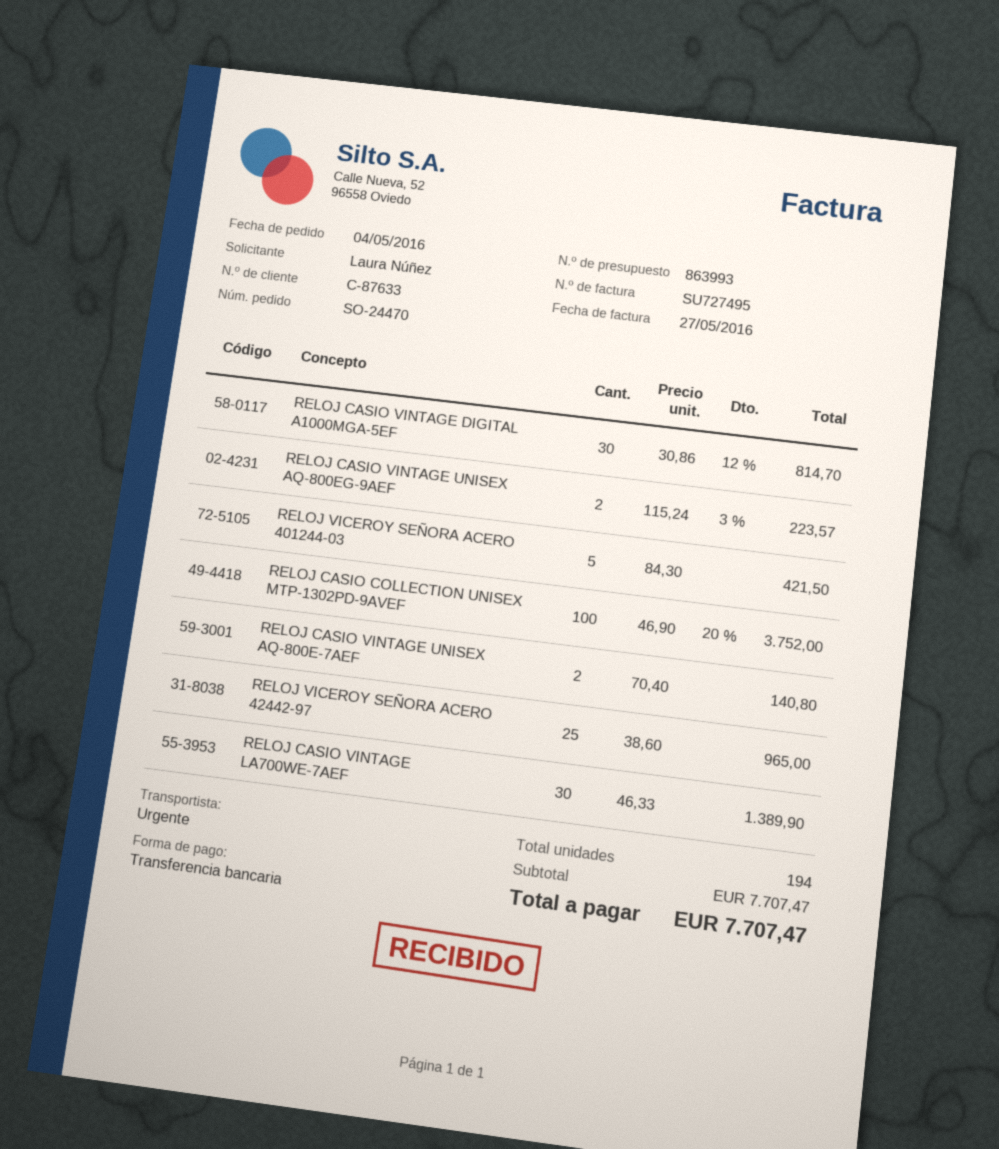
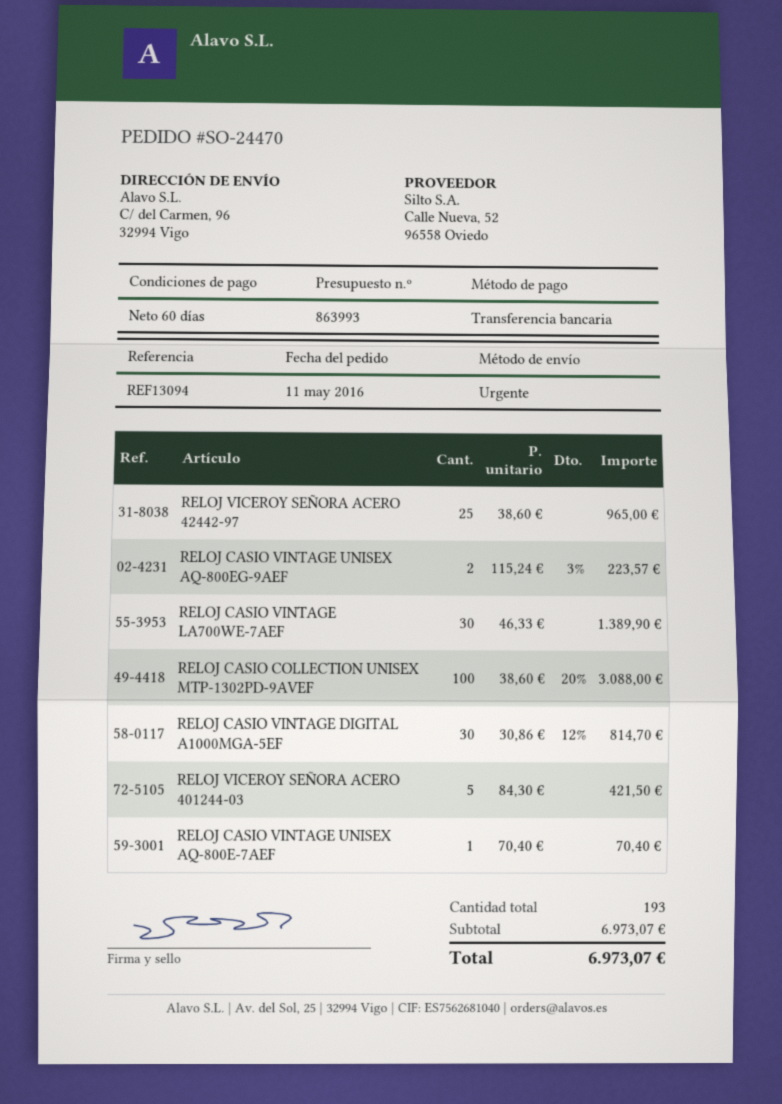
order date: 2016-05-04 -> 2016-05-11
RELOJ CASIO COLLECTION UNISEX MTP-1302PD-9AVEF: 100 x 46.90 - 20% = 3752.00 -> 100 x 38.60 - 20% = 3088.00
RELOJ CASIO VINTAGE UNISEX AQ-800E-7AEF: 2 x 70.40 = 140.80 -> 1 x 70.40 = 70.40
total quantity: 194 -> 193
subtotal: 7707.47 -> 6973.07
total: 7707.47 -> 6973.07

